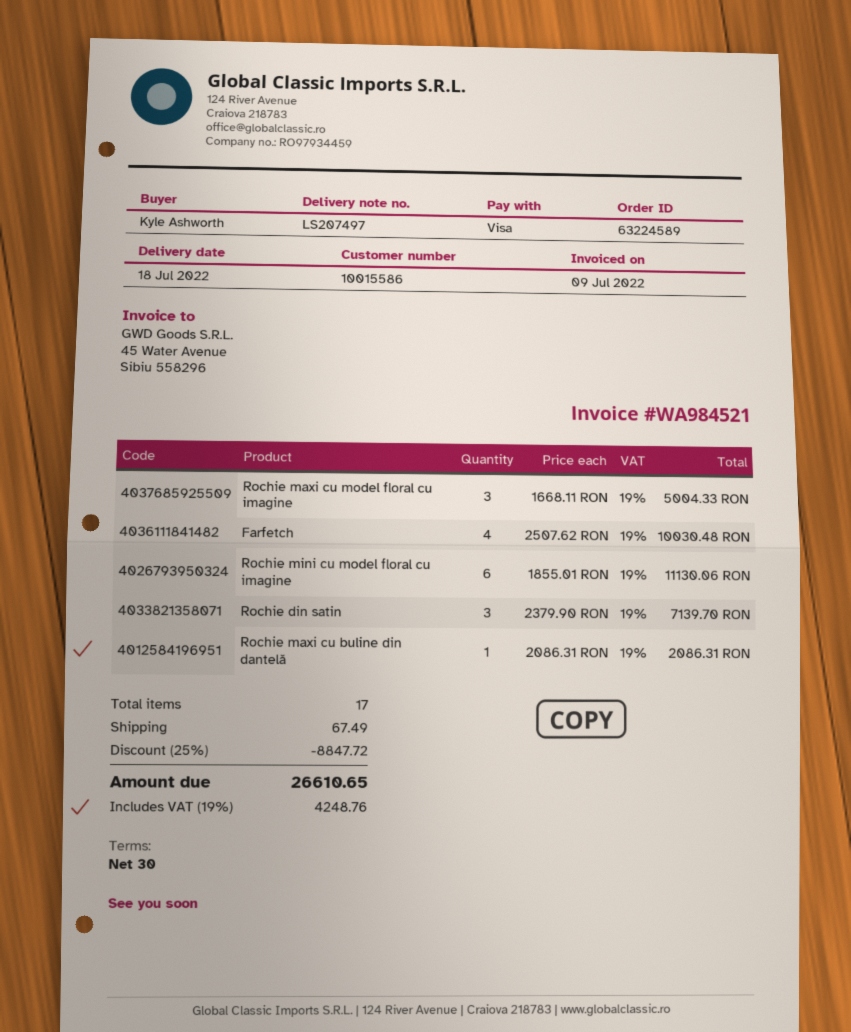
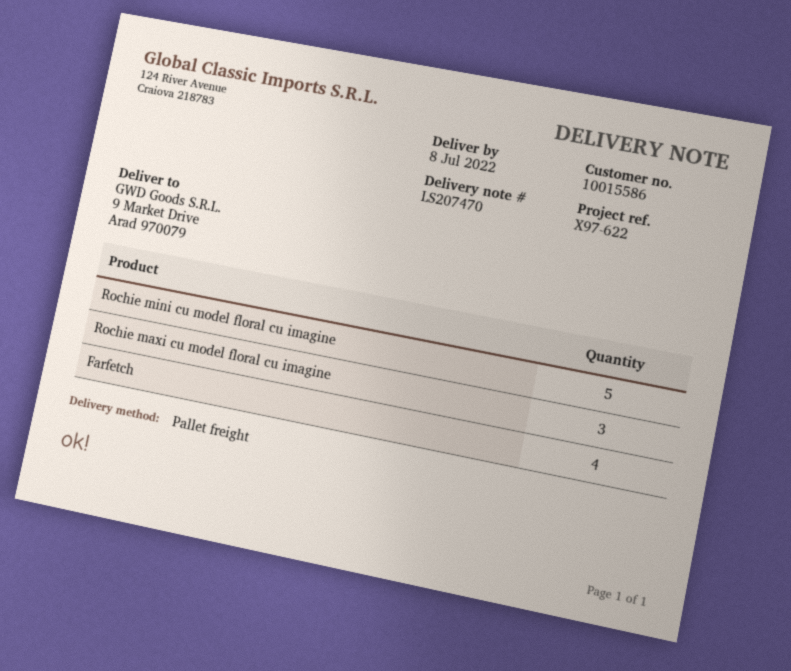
delivery note number: LS207497 -> LS207470
delivery date: 2022-07-18 -> 2022-07-08
Rochie mini cu model floral cu imagine: 6 -> 5
Rochie din satin: 3 -> none
Rochie maxi cu buline din dantelă: 1 -> none

